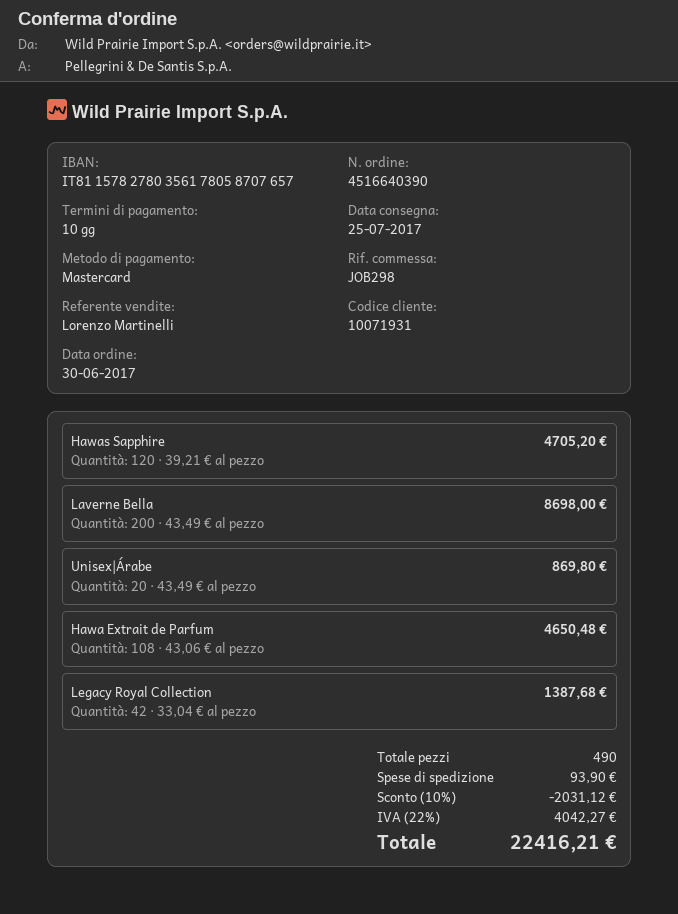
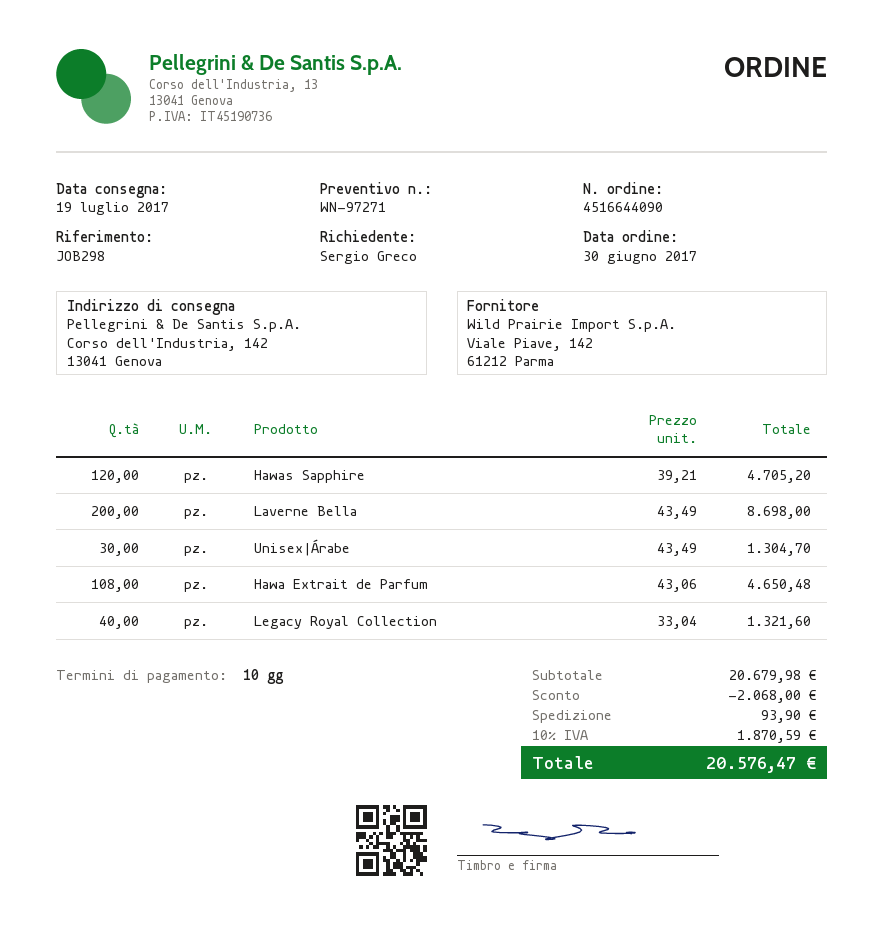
order number: 4516640390 -> 4516644090
delivery date: 2017-07-25 -> 2017-07-19
Unisex|Árabe: 20 x 43.49 = 869.80 -> 30 x 43.49 = 1304.70
Legacy Royal Collection: 42 x 33.04 = 1387.68 -> 40 x 33.04 = 1321.60
discount: 2031.12 -> 2068.00
tax: 22% = 4042.27 -> 10% = 1870.59
total: 22416.21 -> 20576.47

